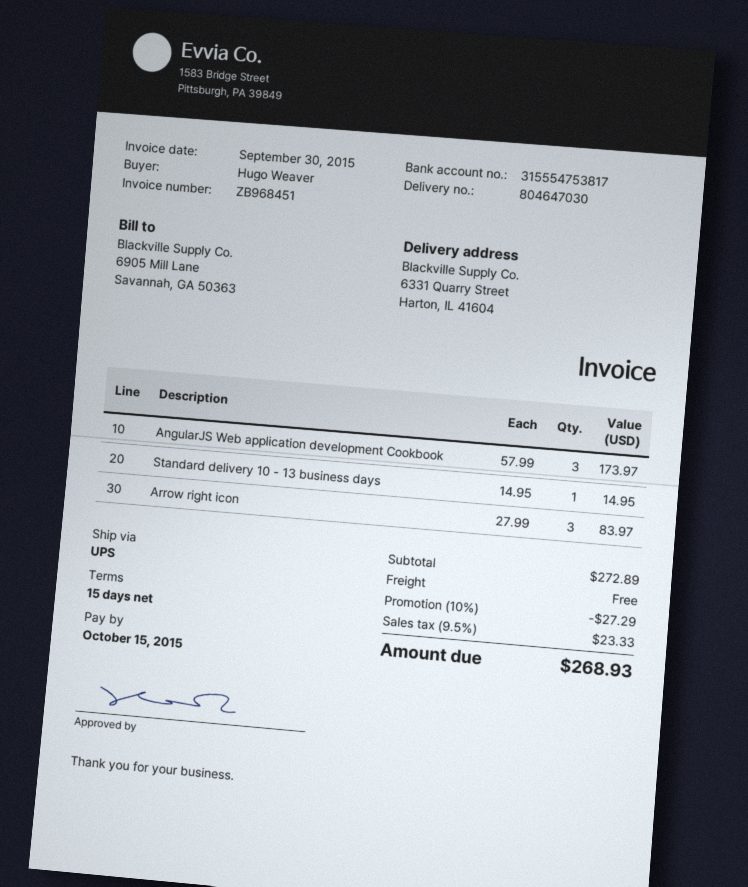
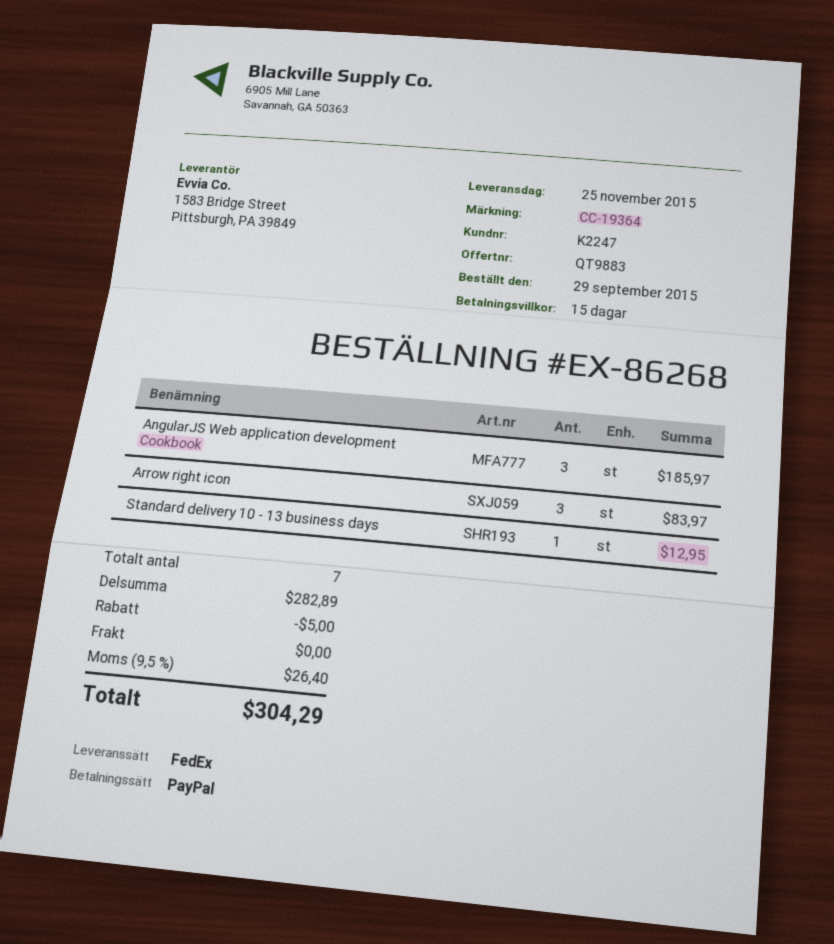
shipping method: UPS -> FedEx
AngularJS Web application development Cookbook: 3 for 173.97 -> 3 for 185.97
Standard delivery 10 - 13 business days: 1 for 14.95 -> 1 for 12.95
subtotal: 272.89 -> 282.89
discount: 27.29 -> 5.00
tax: 9.5% = 23.33 -> 9.5% = 26.40
total: 268.93 -> 304.29

